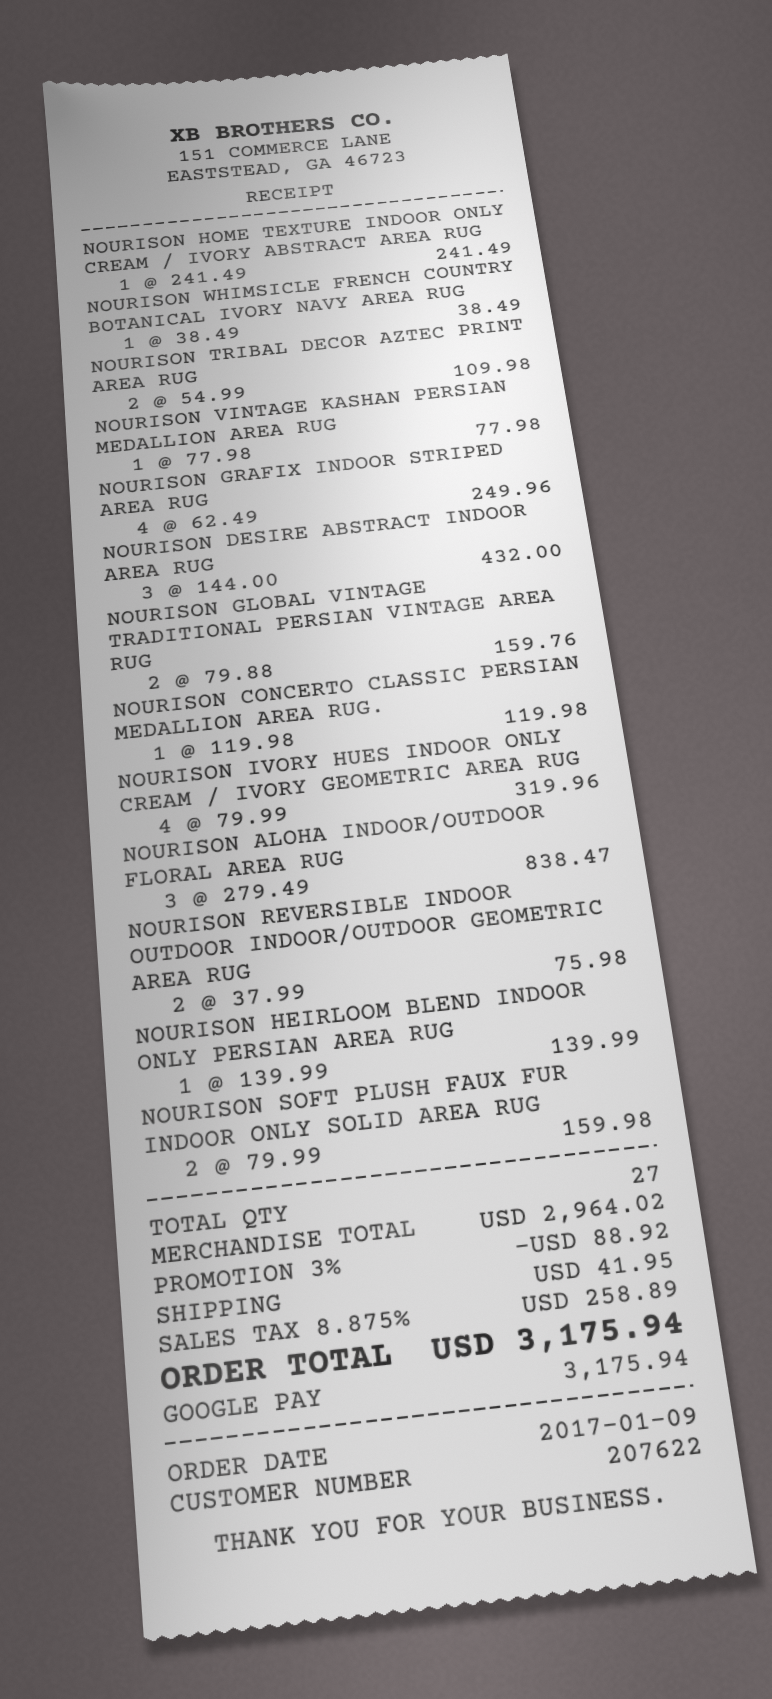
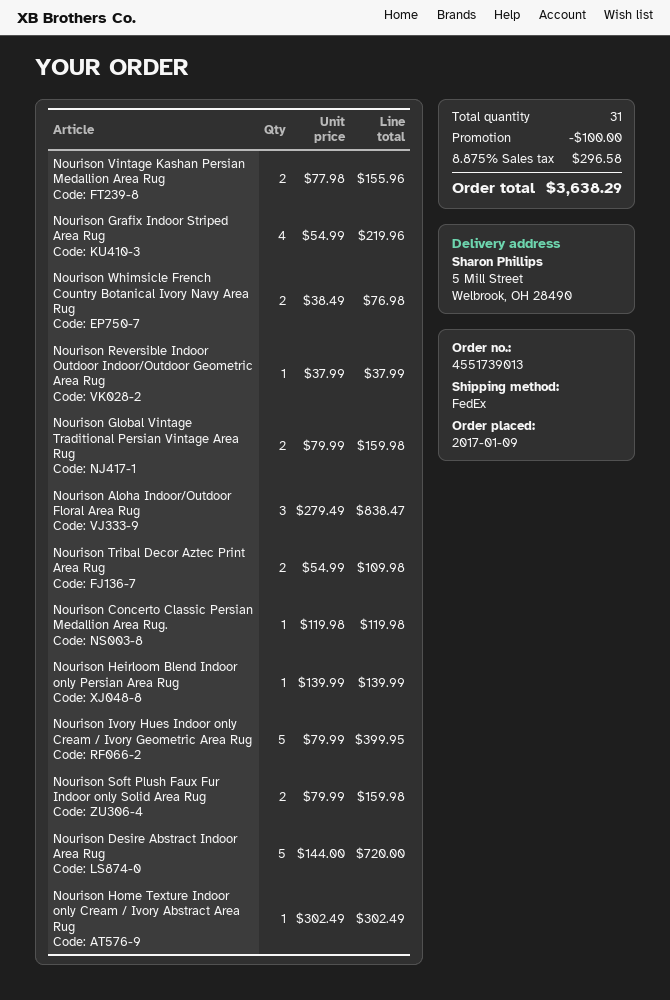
NOURISON HOME TEXTURE INDOOR ONLY CREAM / IVORY ABSTRACT AREA RUG: 1 x 241.49 = 241.49 -> 1 x 302.49 = 302.49
NOURISON WHIMSICLE FRENCH COUNTRY BOTANICAL IVORY NAVY AREA RUG: 1 x 38.49 = 38.49 -> 2 x 38.49 = 76.98
NOURISON VINTAGE KASHAN PERSIAN MEDALLION AREA RUG: 1 x 77.98 = 77.98 -> 2 x 77.98 = 155.96
NOURISON GRAFIX INDOOR STRIPED AREA RUG: 4 x 62.49 = 249.96 -> 4 x 54.99 = 219.96
NOURISON DESIRE ABSTRACT INDOOR AREA RUG: 3 x 144.00 = 432.00 -> 5 x 144.00 = 720.00
NOURISON GLOBAL VINTAGE TRADITIONAL PERSIAN VINTAGE AREA RUG: 2 x 79.88 = 159.76 -> 2 x 79.99 = 159.98
NOURISON IVORY HUES INDOOR ONLY CREAM / IVORY GEOMETRIC AREA RUG: 4 x 79.99 = 319.96 -> 5 x 79.99 = 399.95
NOURISON REVERSIBLE INDOOR OUTDOOR INDOOR/OUTDOOR GEOMETRIC AREA RUG: 2 x 37.99 = 75.98 -> 1 x 37.99 = 37.99
total quantity: 27 -> 31
discount: 88.92 -> 100.00
shipping: 41.95 -> none
tax: 8.875% = 258.89 -> 8.875% = 296.58
total: 3175.94 -> 3638.29

